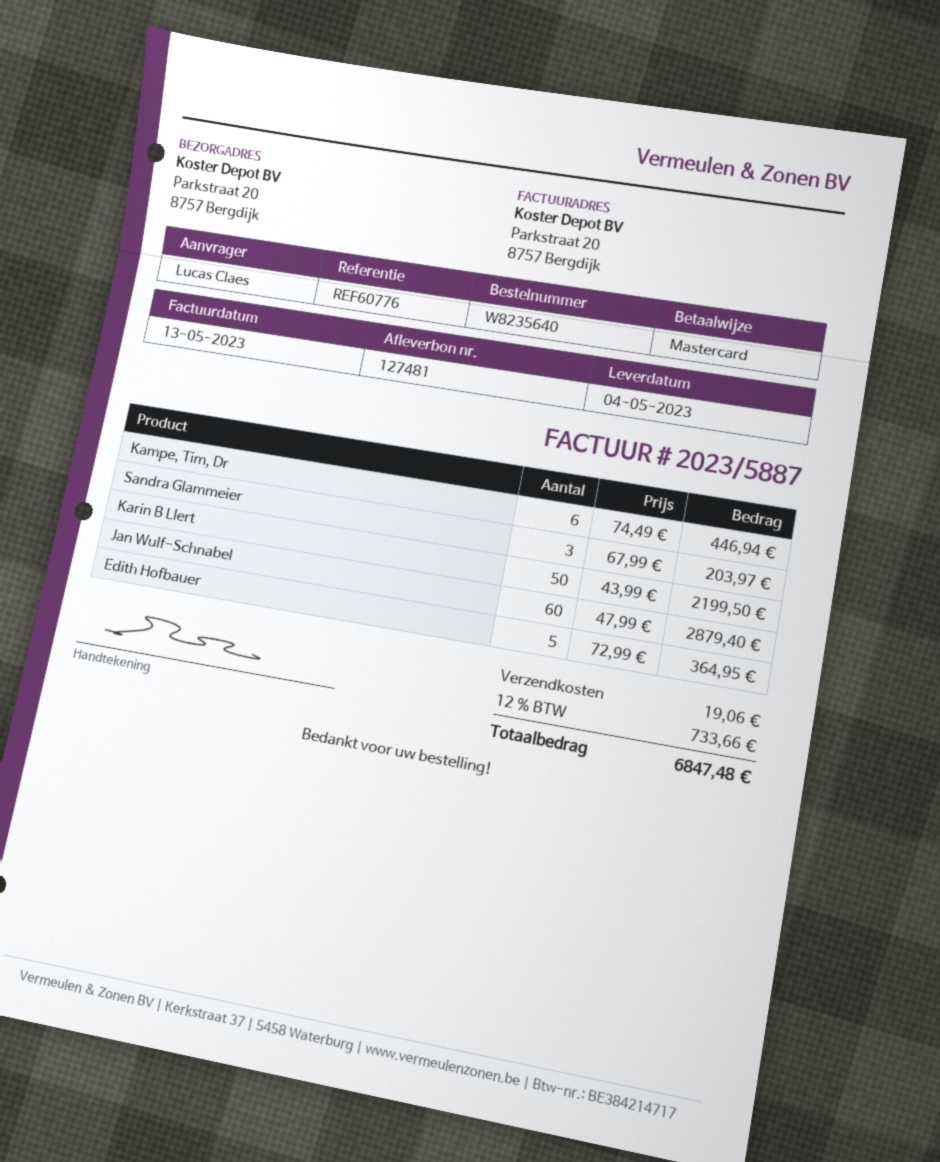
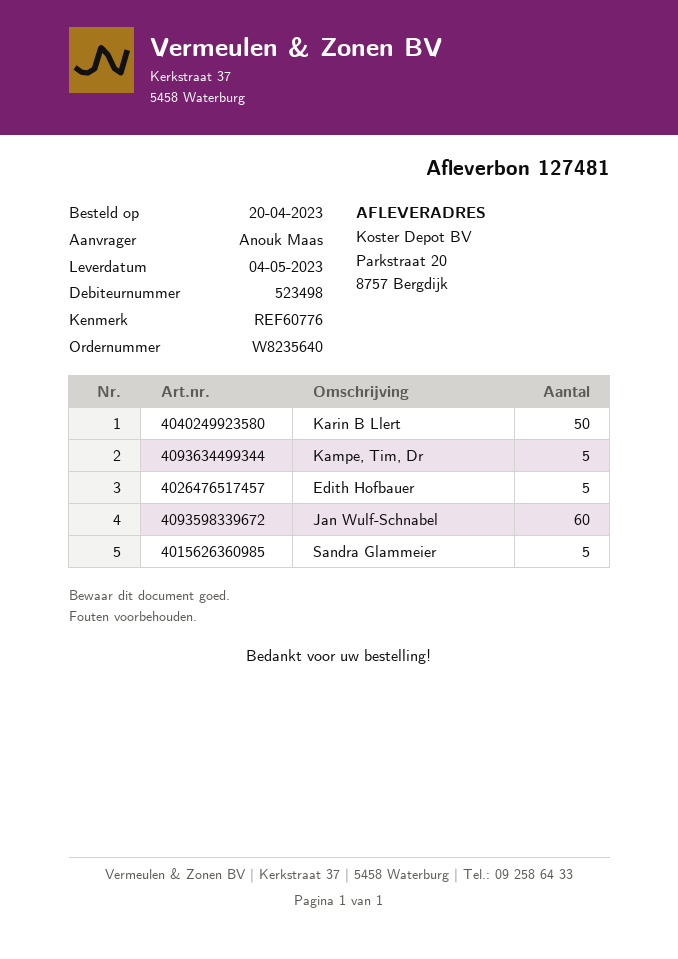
ordered by: Lucas Claes -> Anouk Maas
Kampe, Tim, Dr: 6 -> 5
Sandra Glammeier: 3 -> 5

